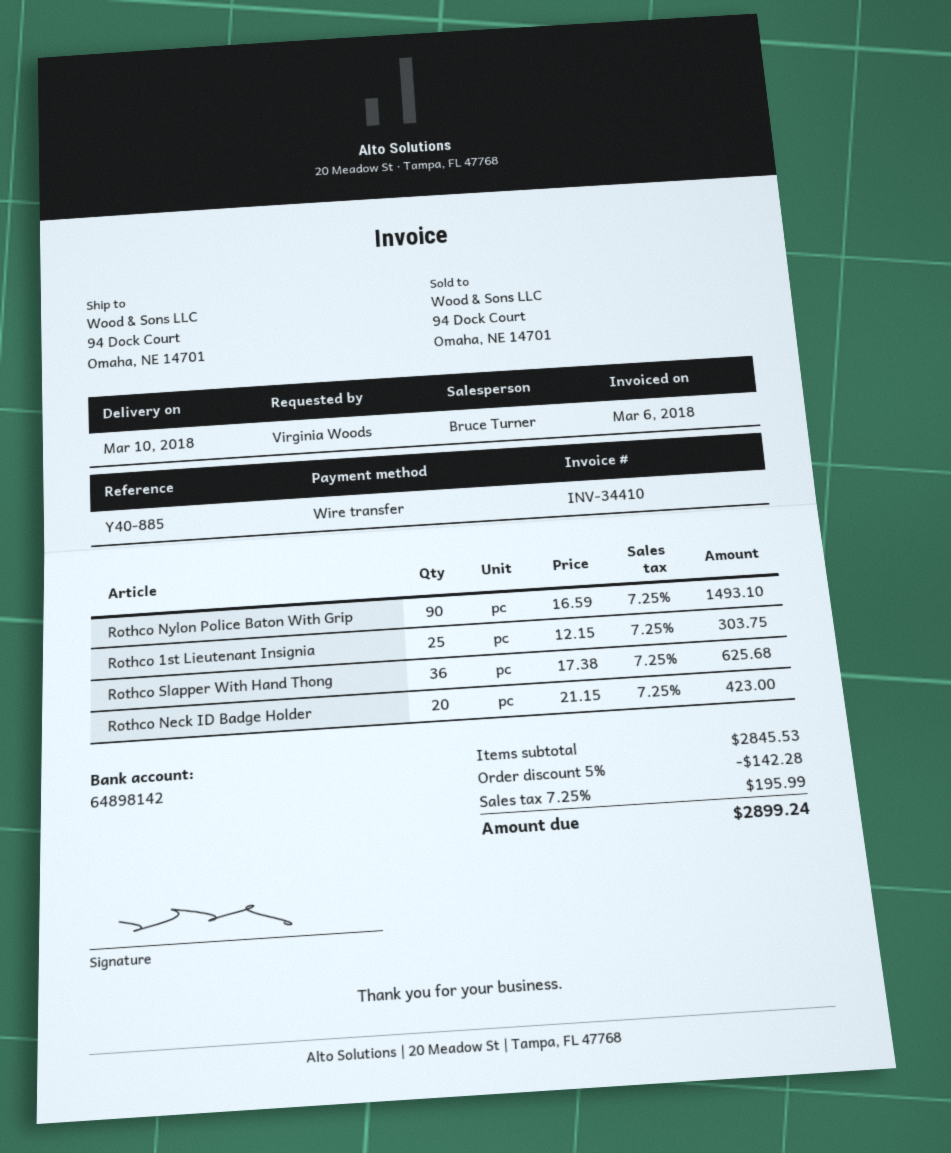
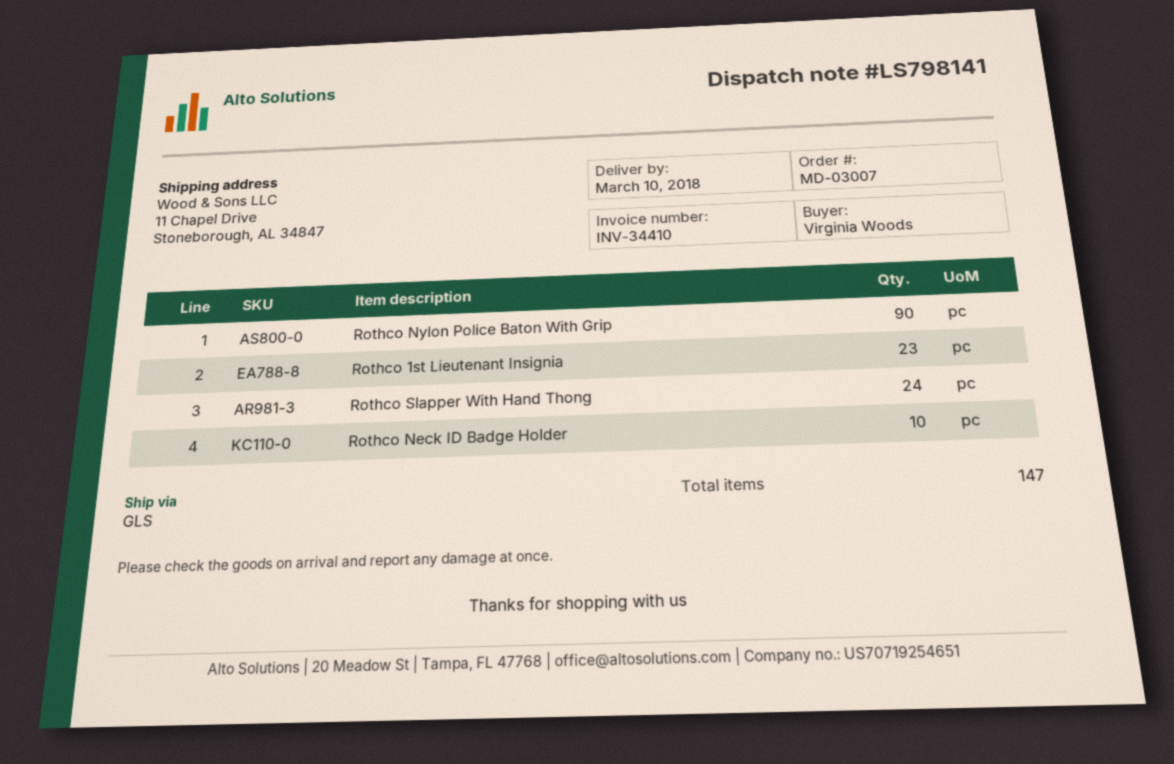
ship to: 94 Dock Court, Omaha, NE 14701 -> 11 Chapel Drive, Stoneborough, AL 34847
Rothco 1st Lieutenant Insignia: 25 -> 23
Rothco Slapper With Hand Thong: 36 -> 24
Rothco Neck ID Badge Holder: 20 -> 10

